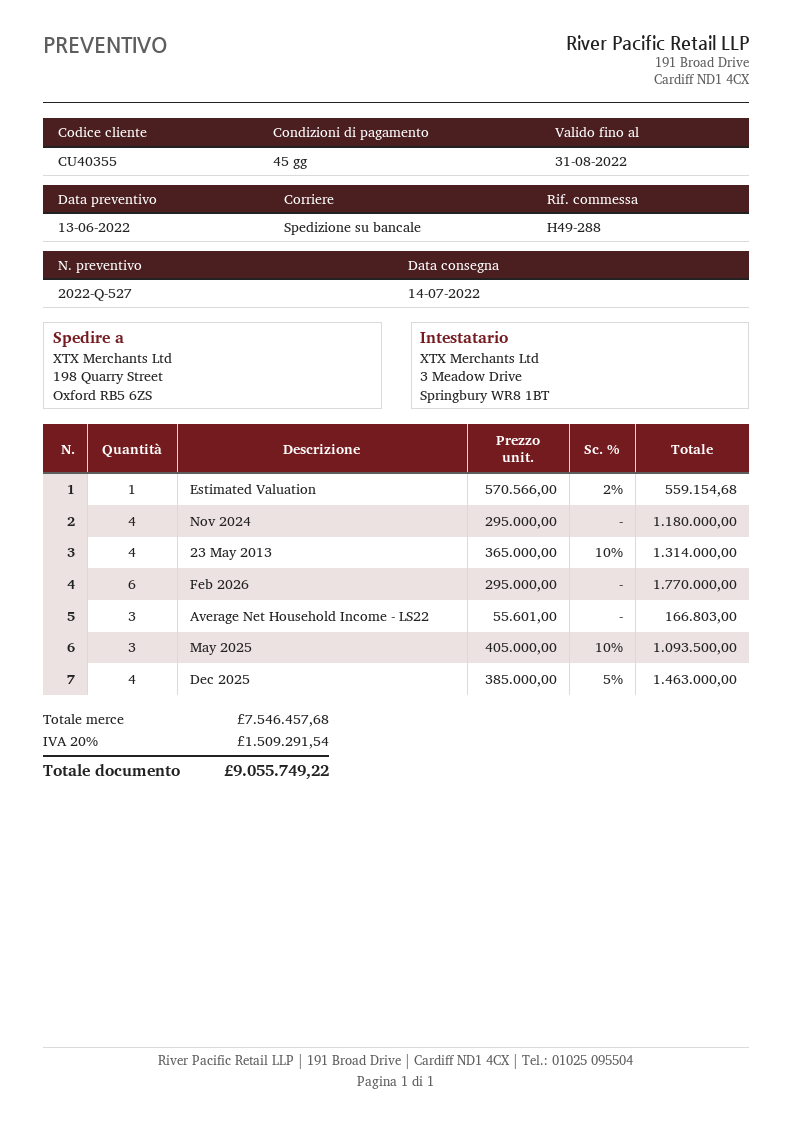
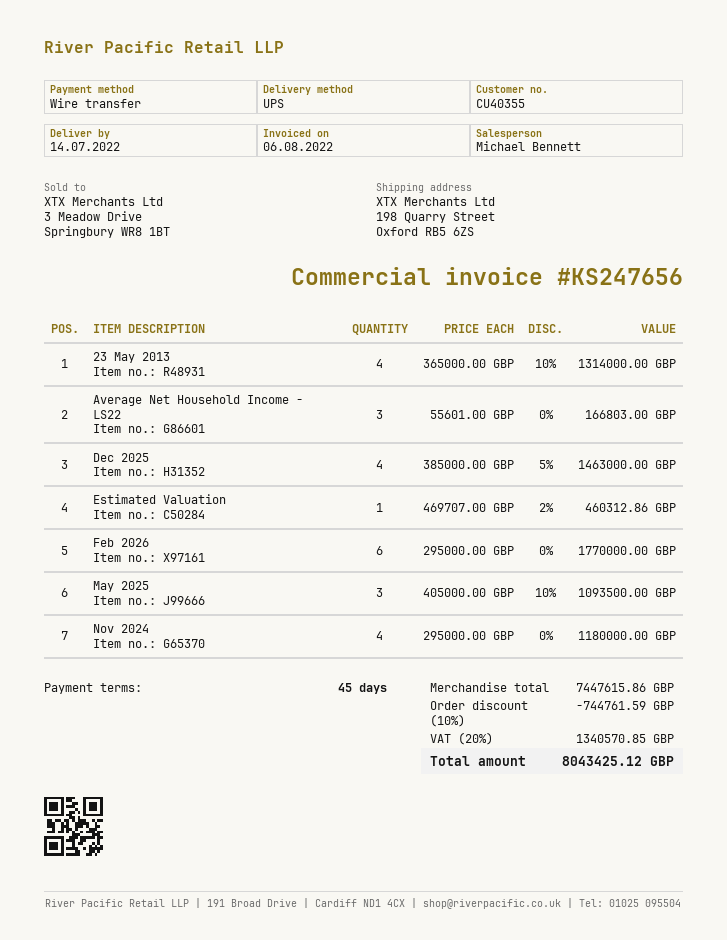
shipping method: pallet freight -> UPS
Estimated Valuation: 1 x 570566.00 - 2% = 559154.68 -> 1 x 469707.00 - 2% = 460312.86
subtotal: 7546457.68 -> 7447615.86
discount: none -> 10% = 744761.59
tax: 20% = 1509291.54 -> 20% = 1340570.85
total: 9055749.22 -> 8043425.12

